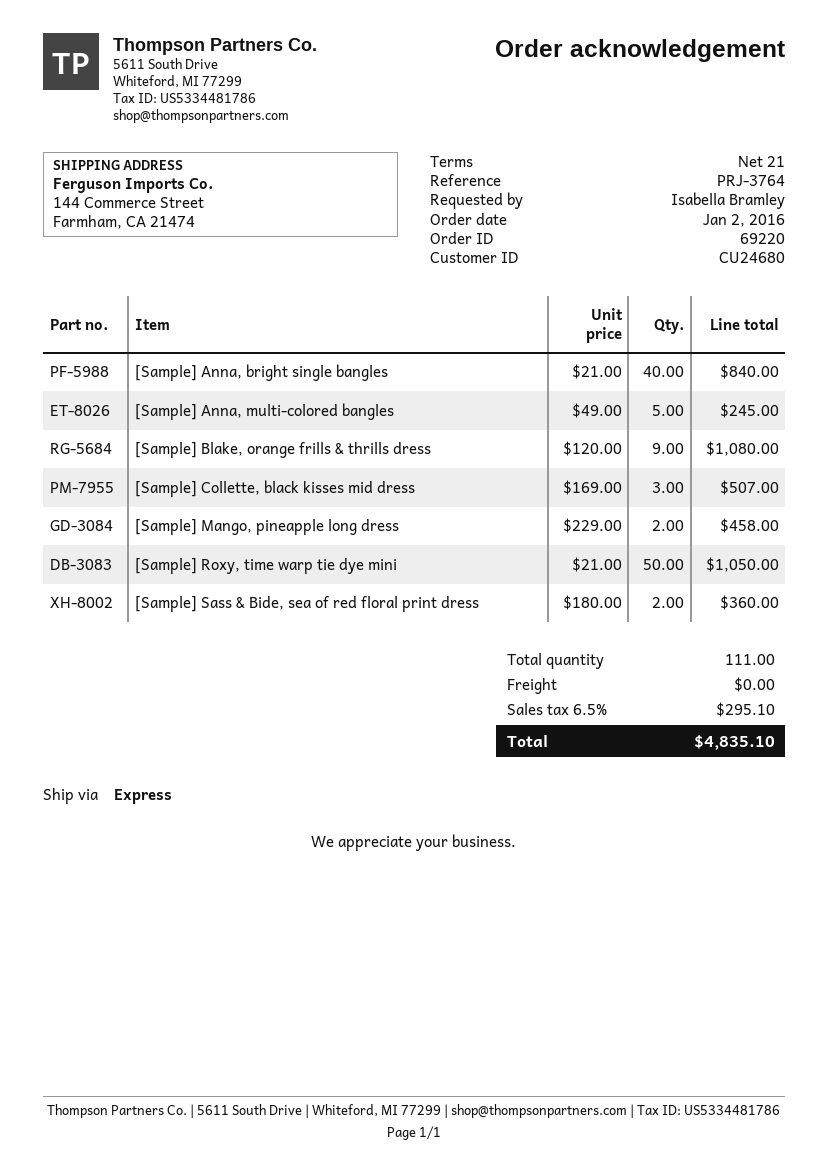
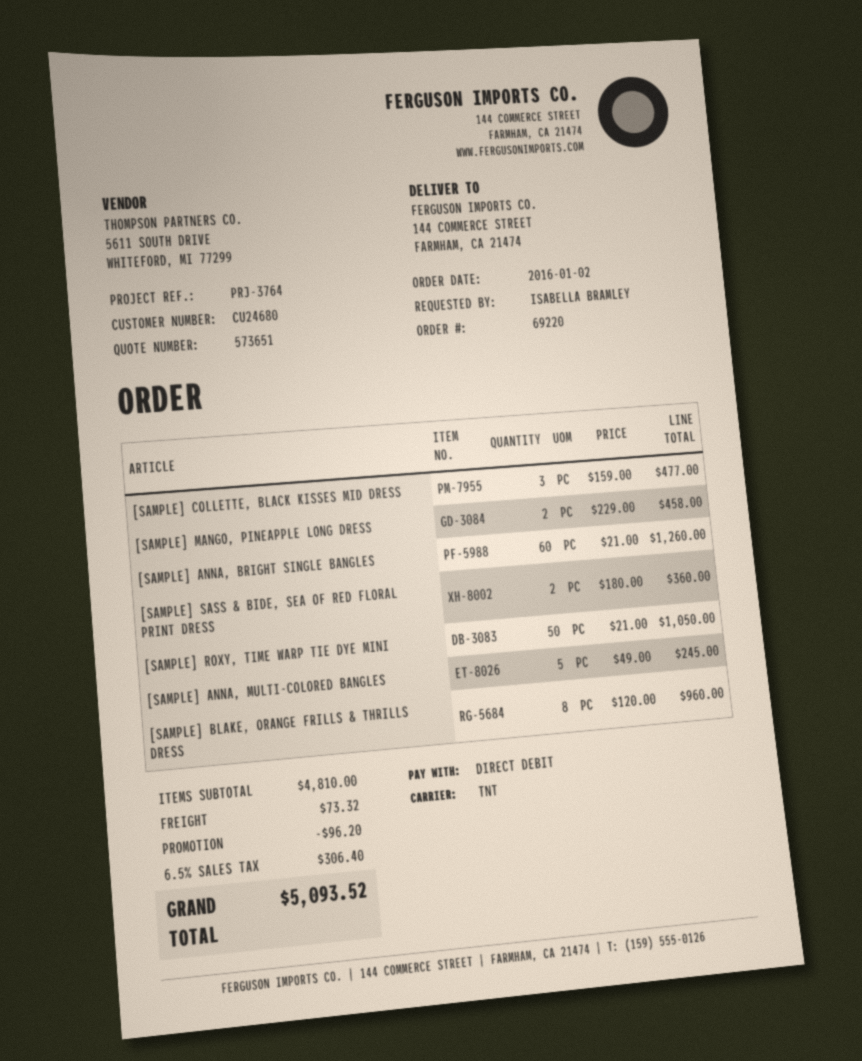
shipping method: express -> TNT
[Sample] Anna, bright single bangles: 40 x 21.00 = 840.00 -> 60 x 21.00 = 1260.00
[Sample] Blake, orange frills & thrills dress: 9 x 120.00 = 1080.00 -> 8 x 120.00 = 960.00
[Sample] Collette, black kisses mid dress: 3 x 169.00 = 507.00 -> 3 x 159.00 = 477.00
discount: none -> 96.20
shipping: 0.00 -> 73.32
tax: 6.5% = 295.10 -> 6.5% = 306.40
total: 4835.10 -> 5093.52

